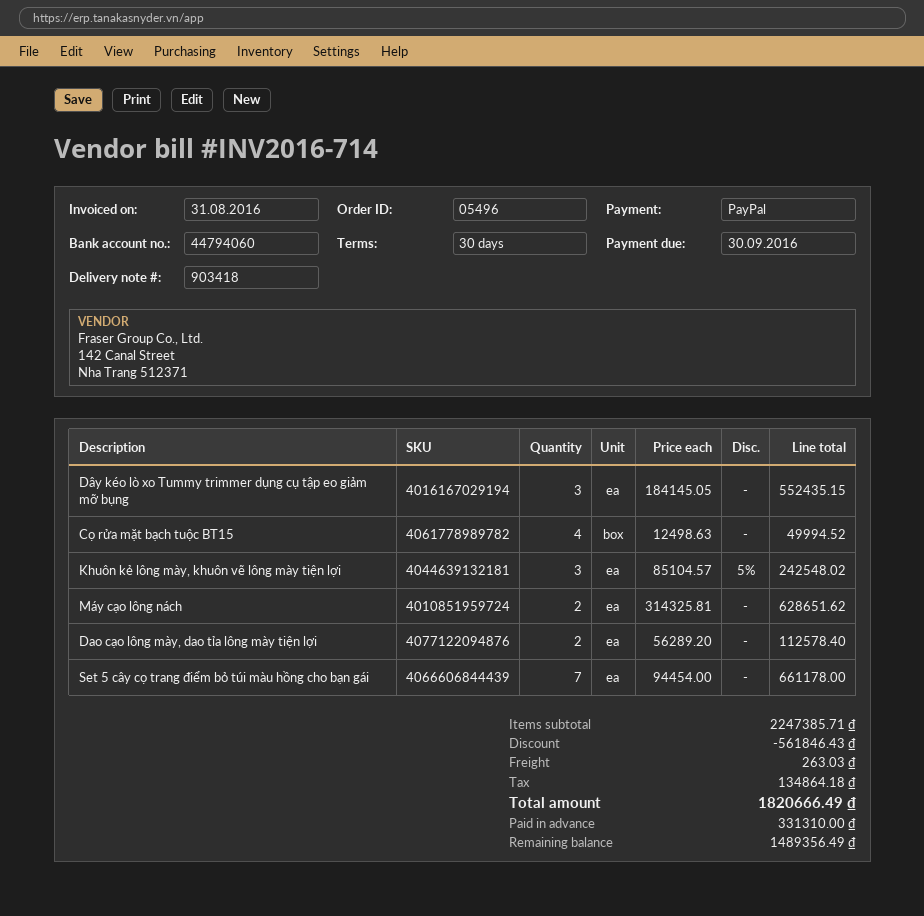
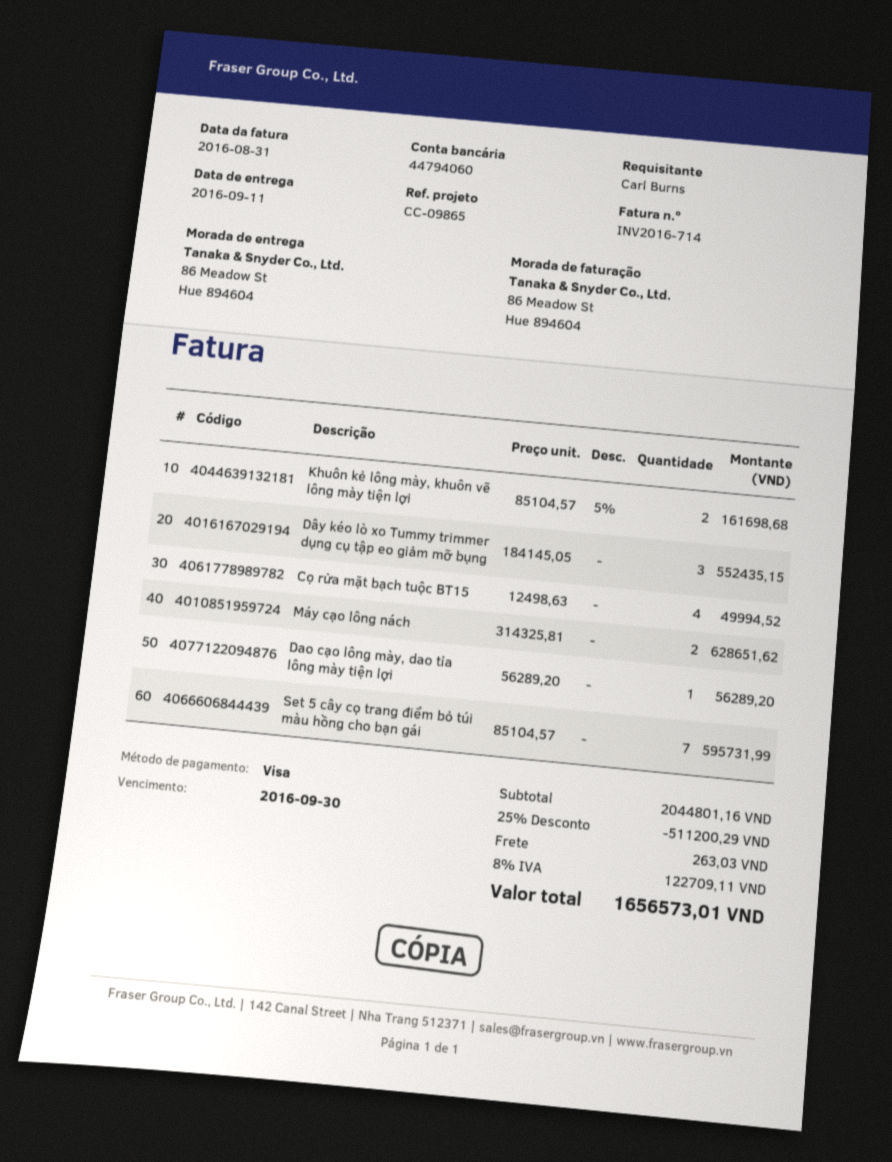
payment method: PayPal -> Visa
Khuôn kẻ lông mày, khuôn vẽ lông mày tiện lợi: 3 x 85104.57 - 5% = 242548.02 -> 2 x 85104.57 - 5% = 161698.68
Dao cạo lông mày, dao tỉa lông mày tiện lợi: 2 x 56289.20 = 112578.40 -> 1 x 56289.20 = 56289.20
Set 5 cây cọ trang điểm bỏ túi màu hồng cho bạn gái: 7 x 94454.00 = 661178.00 -> 7 x 85104.57 = 595731.99
subtotal: 2247385.71 -> 2044801.16
discount: 561846.43 -> 511200.29
tax: 134864.18 -> 122709.11
total: 1820666.49 -> 1656573.01

